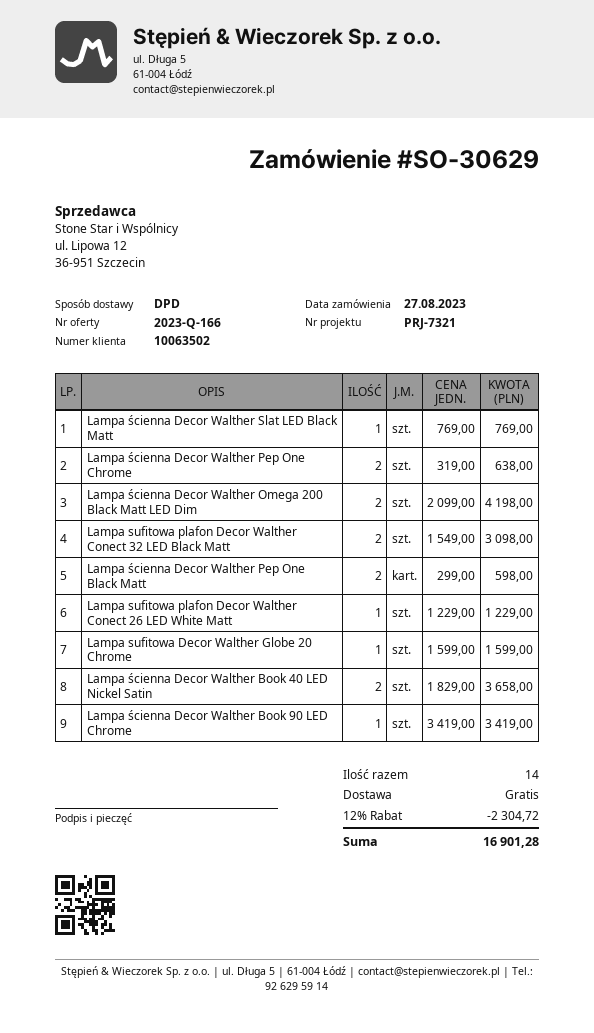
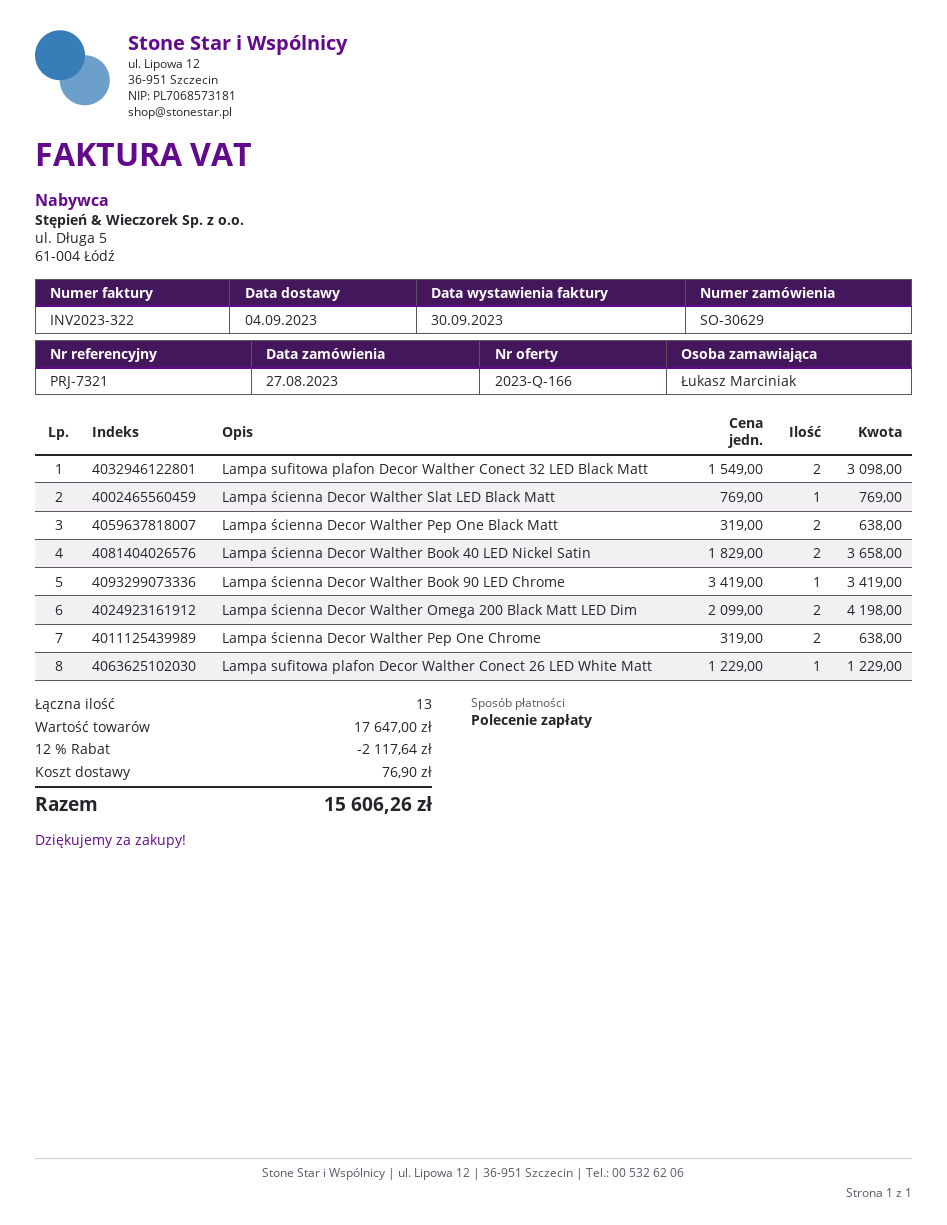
Lampa ścienna Decor Walther Pep One Black Matt: 2 x 299.00 = 598.00 -> 2 x 319.00 = 638.00
Lampa sufitowa Decor Walther Globe 20 Chrome: 1 x 1599.00 = 1599.00 -> none
total quantity: 14 -> 13
discount: 12% = 2304.72 -> 12% = 2117.64
shipping: 0.00 -> 76.90
total: 16901.28 -> 15606.26

